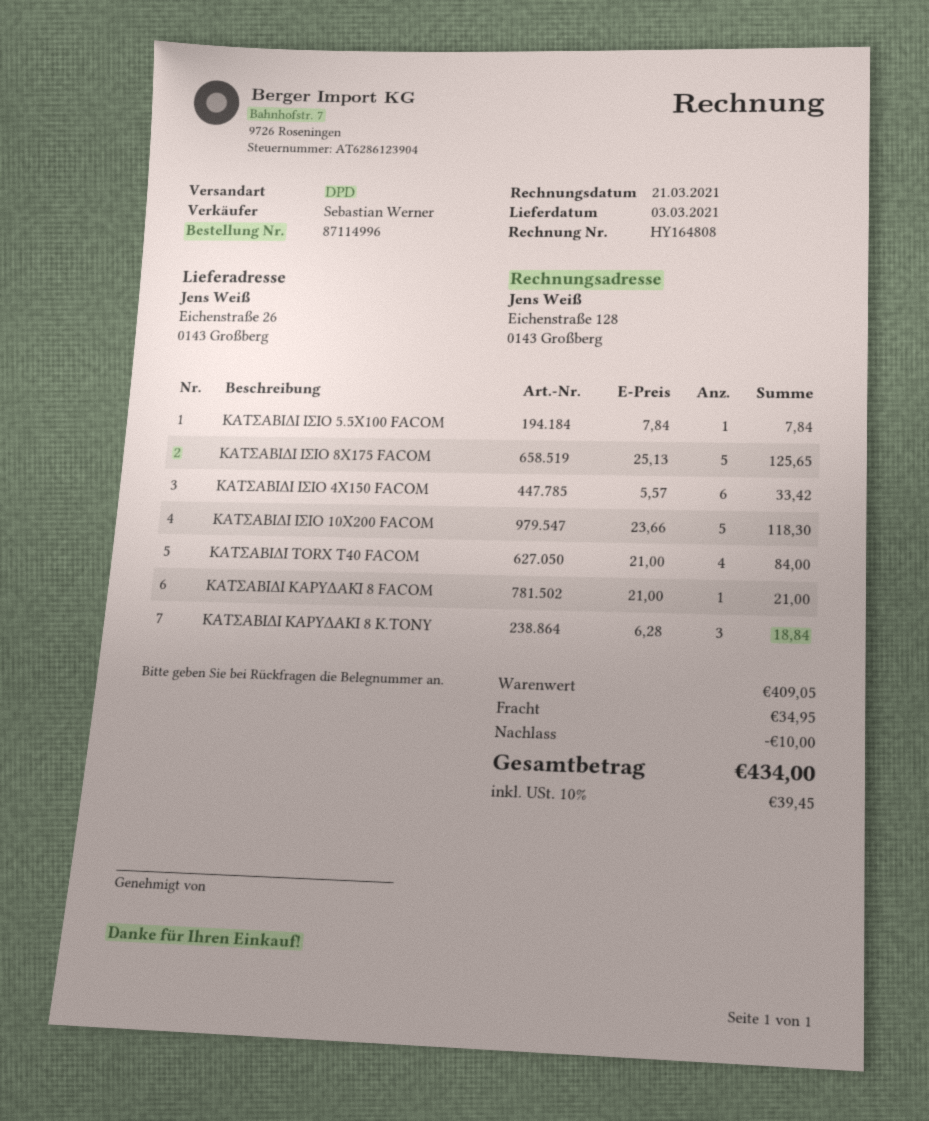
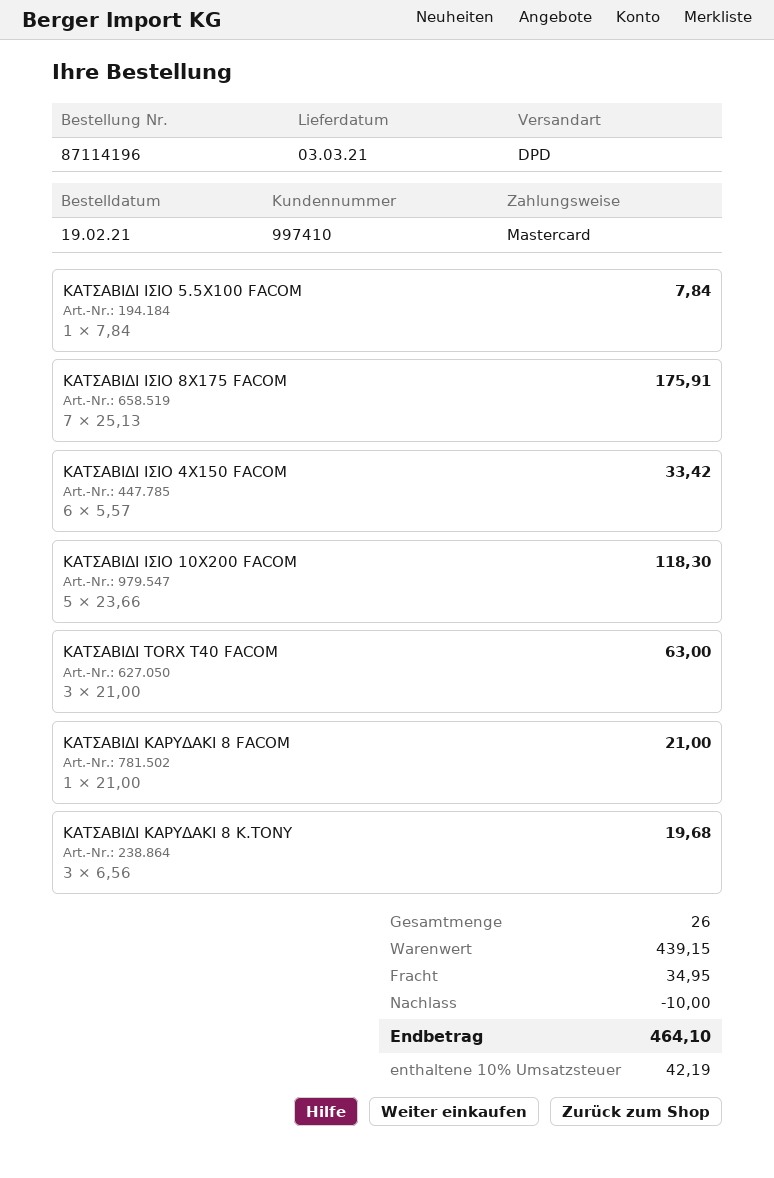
order number: 87114996 -> 87114196
ΚΑΤΣΑΒΙΔΙ ΙΣΙΟ 8Χ175 FACOM: 5 x 25.13 = 125.65 -> 7 x 25.13 = 175.91
ΚΑΤΣΑΒΙΔΙ TORX T40 FACOM: 4 x 21.00 = 84.00 -> 3 x 21.00 = 63.00
ΚΑΤΣΑΒΙΔΙ ΚΑΡΥΔΑΚΙ 8 K.TONY: 3 x 6.28 = 18.84 -> 3 x 6.56 = 19.68
subtotal: 409.05 -> 439.15
tax: 10% = 39.45 -> 10% = 42.19
total: 434.00 -> 464.10

